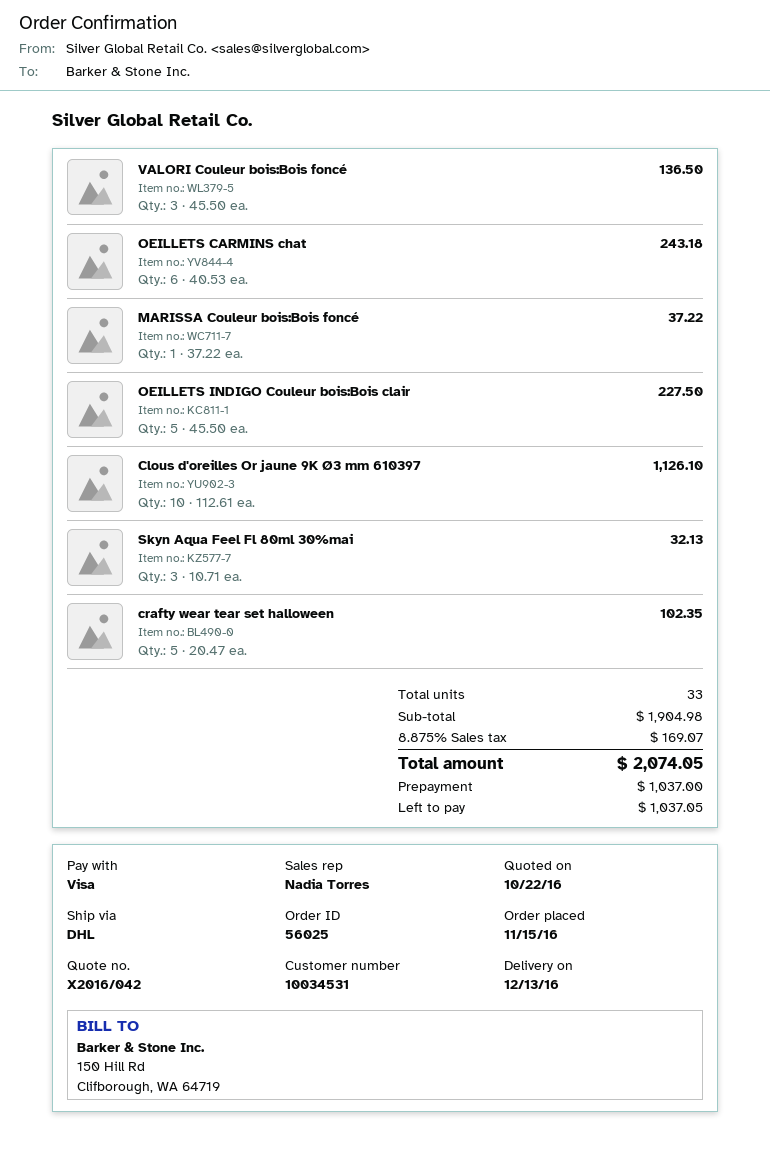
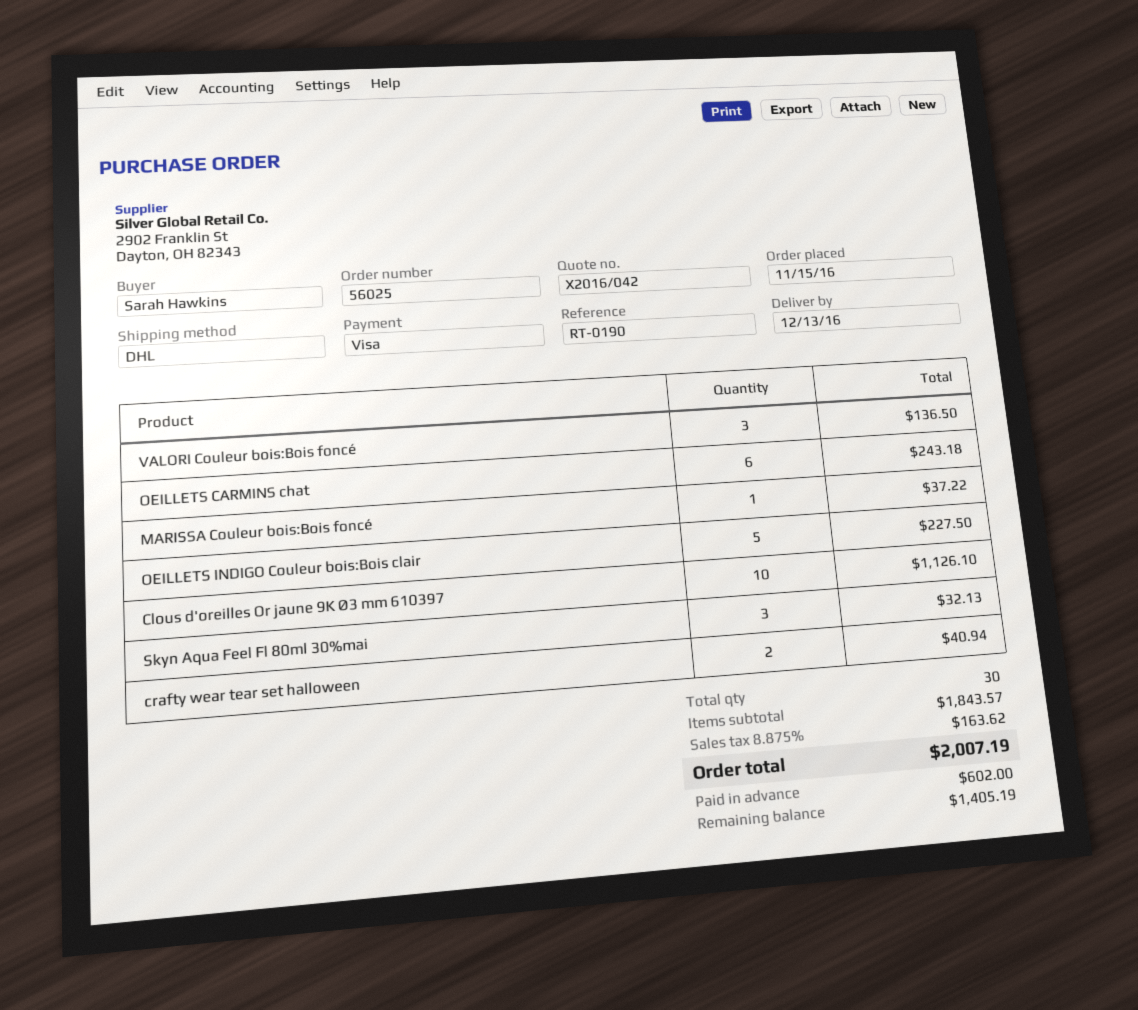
crafty wear tear set halloween: 5 for 102.35 -> 2 for 40.94
total quantity: 33 -> 30
subtotal: 1904.98 -> 1843.57
tax: 8.875% = 169.07 -> 8.875% = 163.62
total: 2074.05 -> 2007.19
deposit: 1037.00 -> 602.00
balance: 1037.05 -> 1405.19

